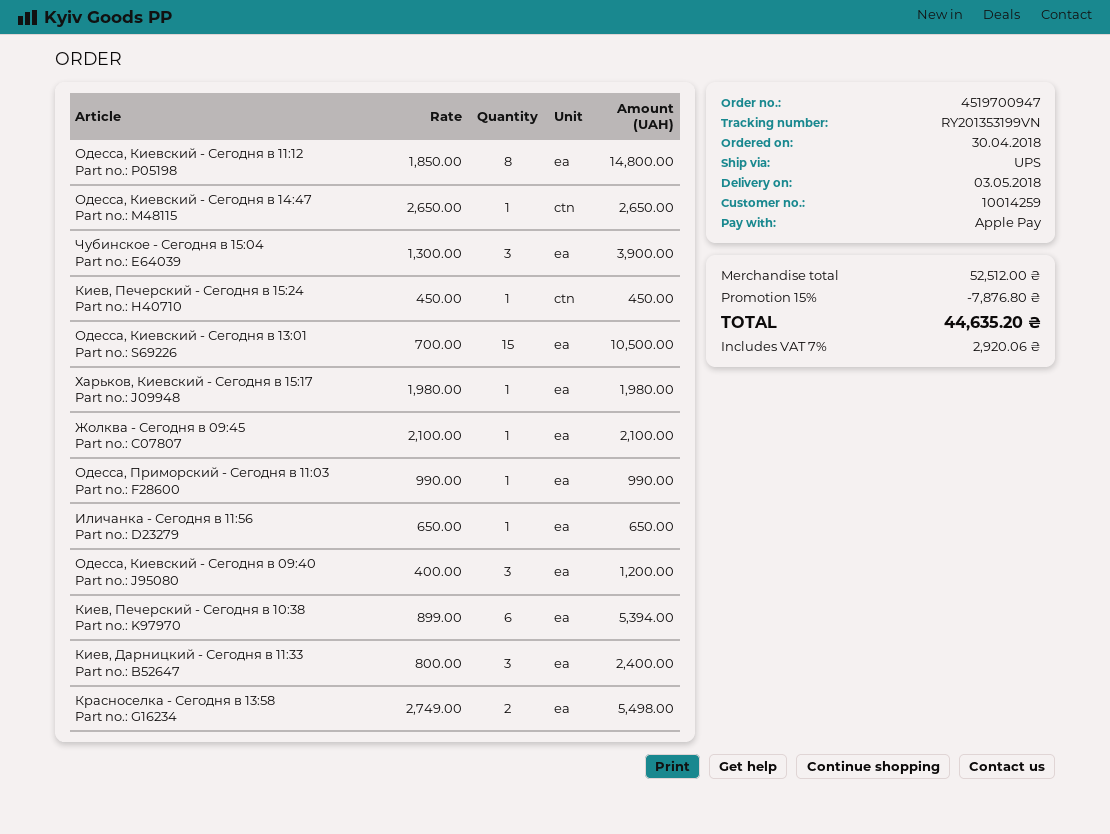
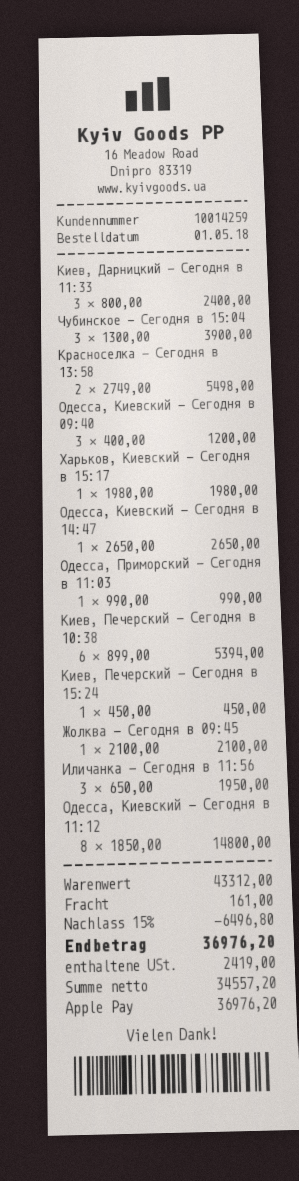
order date: 2018-04-30 -> 2018-05-01
Одесса, Киевский - Сегодня в 13:01: 15 x 700.00 = 10500.00 -> none
Иличанка - Сегодня в 11:56: 1 x 650.00 = 650.00 -> 3 x 650.00 = 1950.00
subtotal: 52512.00 -> 43312.00
discount: 15% = 7876.80 -> 15% = 6496.80
shipping: none -> 161.00
tax: 2920.06 -> 2419.00
total: 44635.20 -> 36976.20

